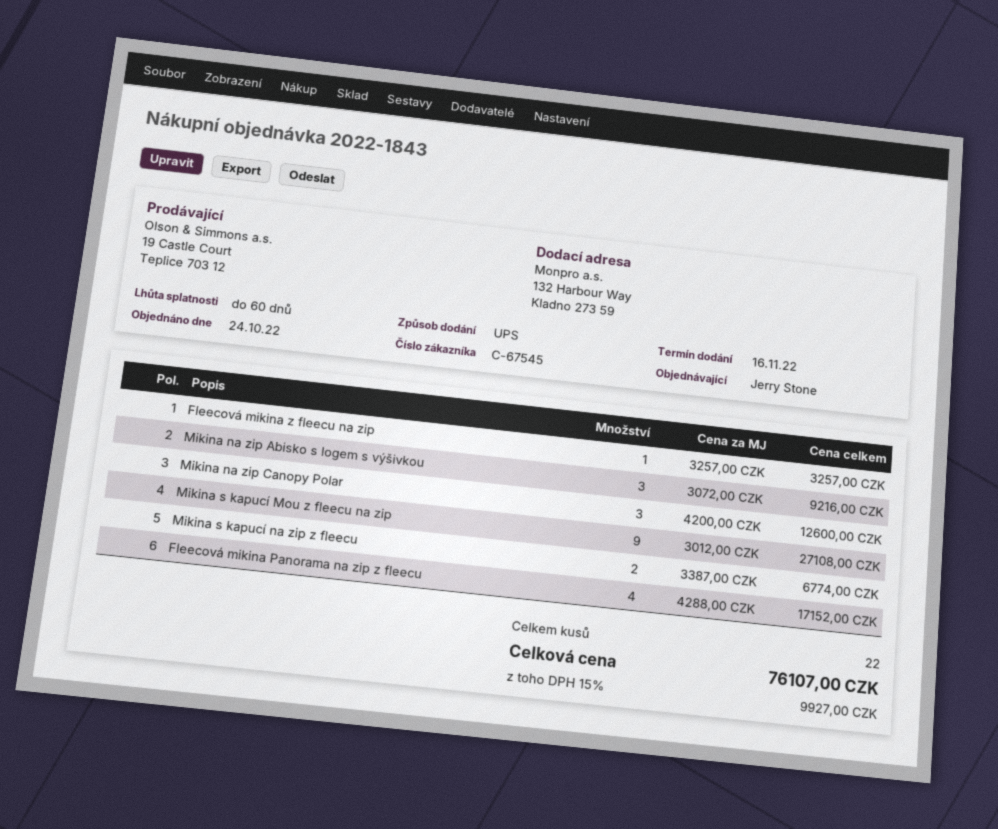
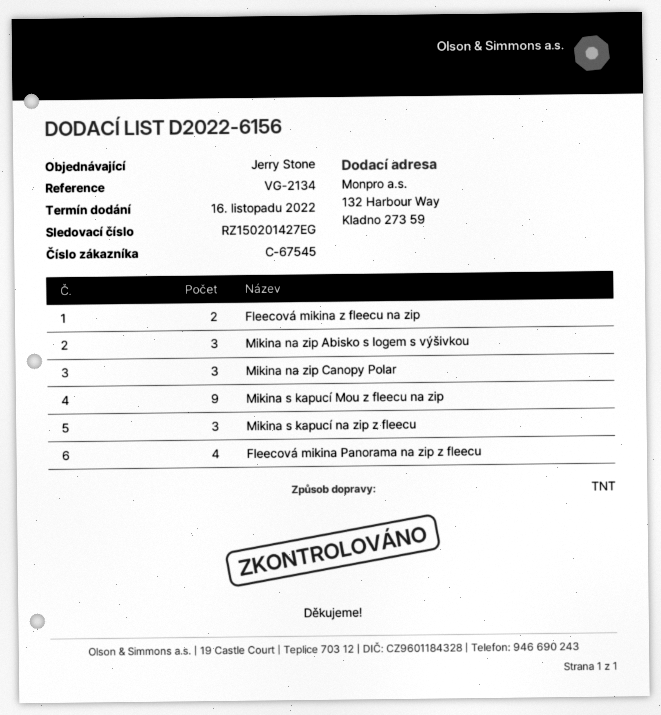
shipping method: UPS -> TNT
Fleecová mikina z fleecu na zip: 1 -> 2
Mikina s kapucí na zip z fleecu: 2 -> 3

